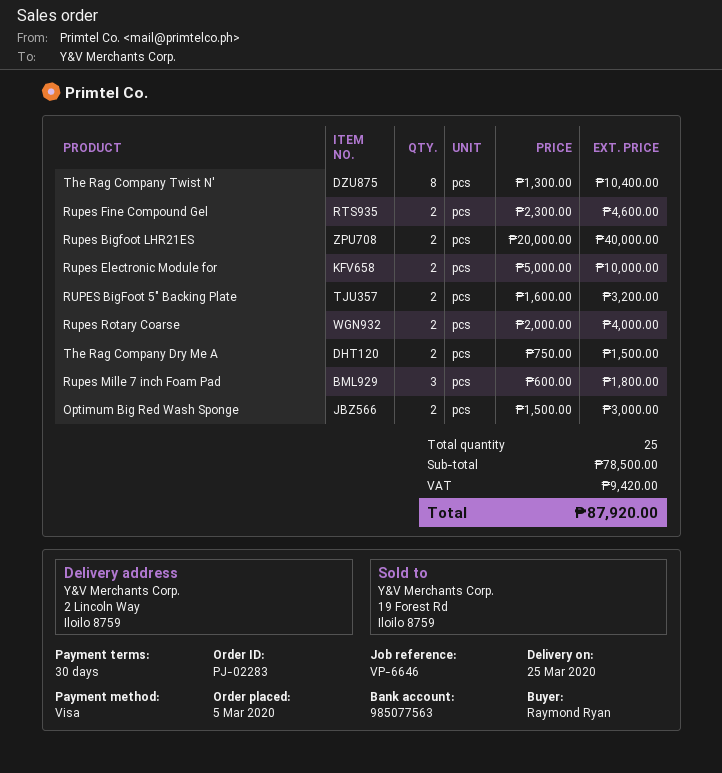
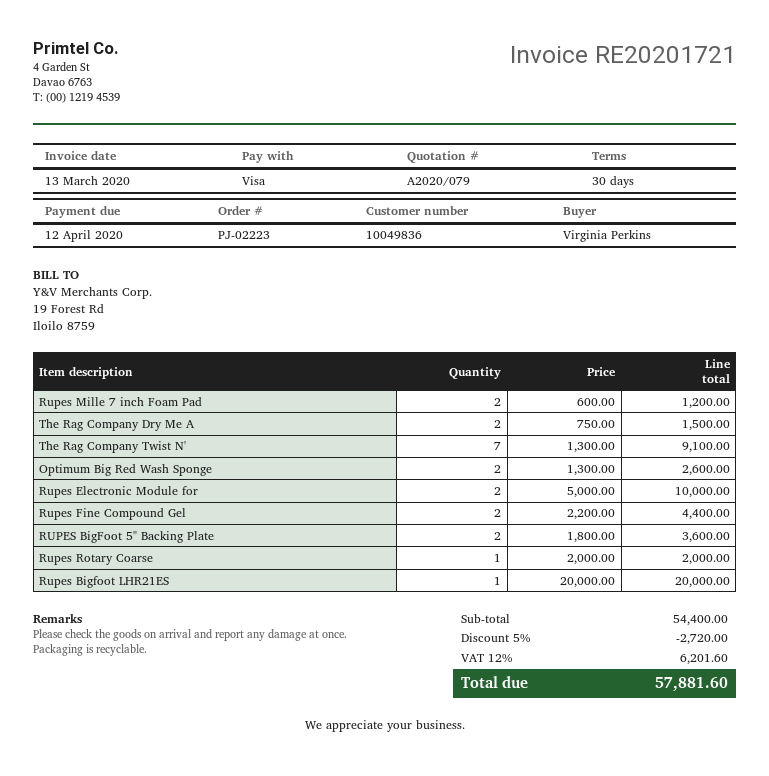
order number: PJ-02283 -> PJ-02223
ordered by: Raymond Ryan -> Virginia Perkins
The Rag Company Twist N': 8 x 1300.00 = 10400.00 -> 7 x 1300.00 = 9100.00
Rupes Fine Compound Gel: 2 x 2300.00 = 4600.00 -> 2 x 2200.00 = 4400.00
Rupes Bigfoot LHR21ES: 2 x 20000.00 = 40000.00 -> 1 x 20000.00 = 20000.00
RUPES BigFoot 5" Backing Plate: 2 x 1600.00 = 3200.00 -> 2 x 1800.00 = 3600.00
Rupes Rotary Coarse: 2 x 2000.00 = 4000.00 -> 1 x 2000.00 = 2000.00
Rupes Mille 7 inch Foam Pad: 3 x 600.00 = 1800.00 -> 2 x 600.00 = 1200.00
Optimum Big Red Wash Sponge: 2 x 1500.00 = 3000.00 -> 2 x 1300.00 = 2600.00
subtotal: 78500.00 -> 54400.00
discount: none -> 5% = 2720.00
tax: 9420.00 -> 6201.60
total: 87920.00 -> 57881.60

